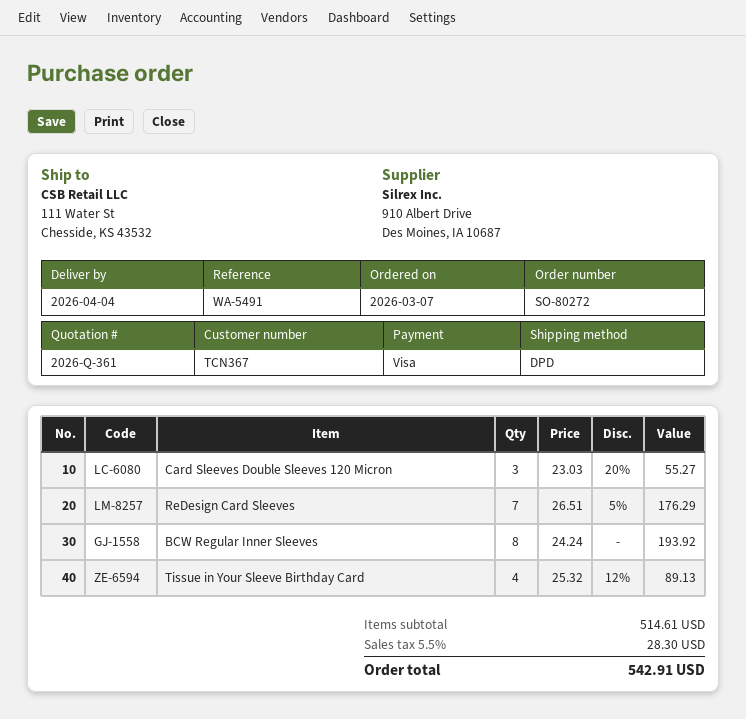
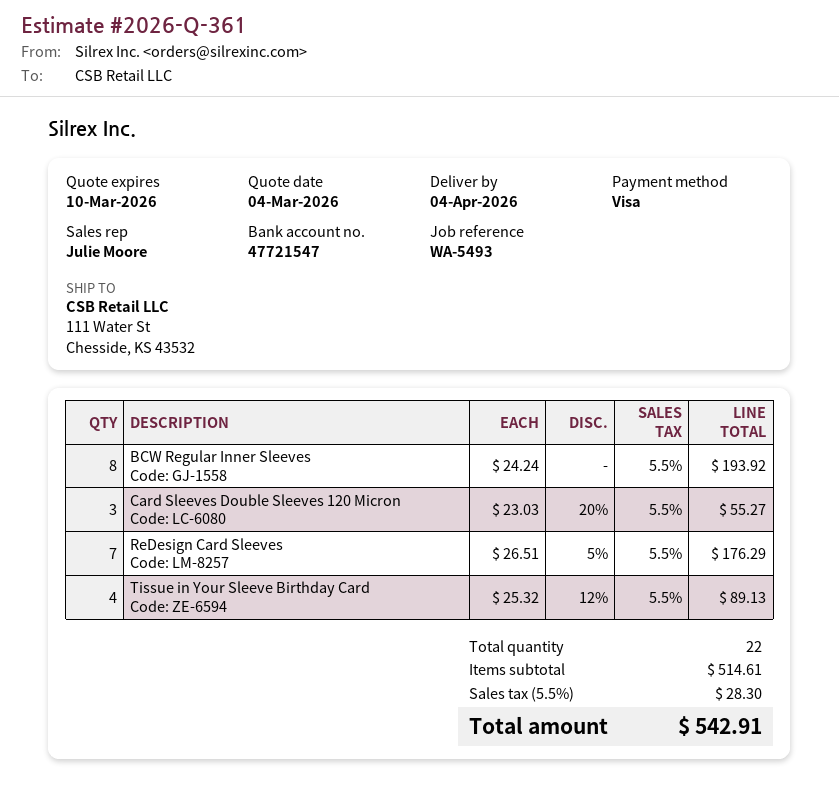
reference: WA-5491 -> WA-5493

